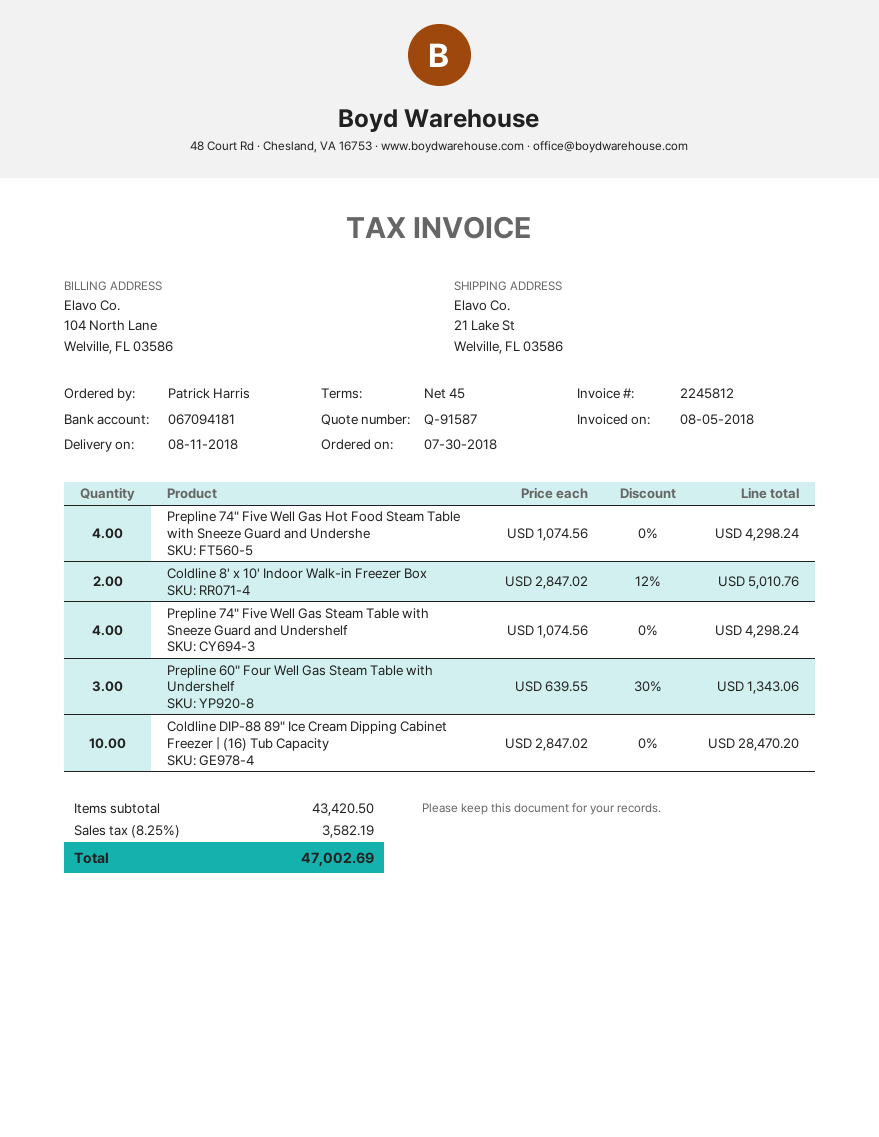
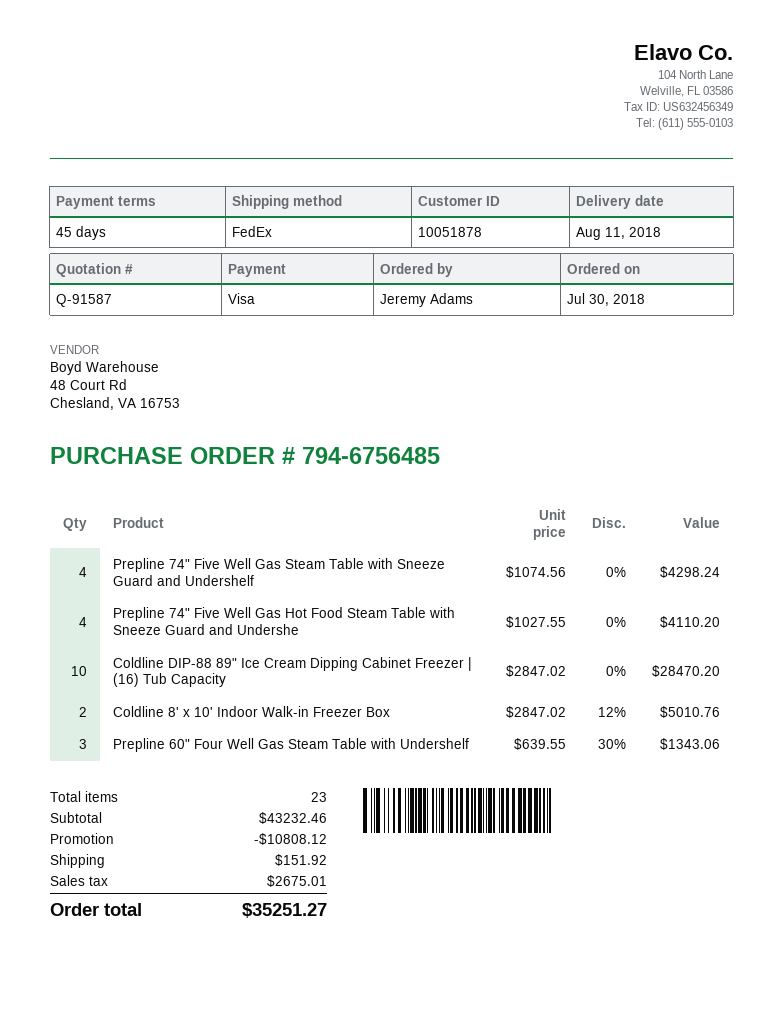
ordered by: Patrick Harris -> Jeremy Adams
Prepline 74" Five Well Gas Hot Food Steam Table with Sneeze Guard and Undershe: 4 x 1074.56 = 4298.24 -> 4 x 1027.55 = 4110.20
subtotal: 43420.50 -> 43232.46
discount: none -> 10808.12
shipping: none -> 151.92
tax: 3582.19 -> 2675.01
total: 47002.69 -> 35251.27

